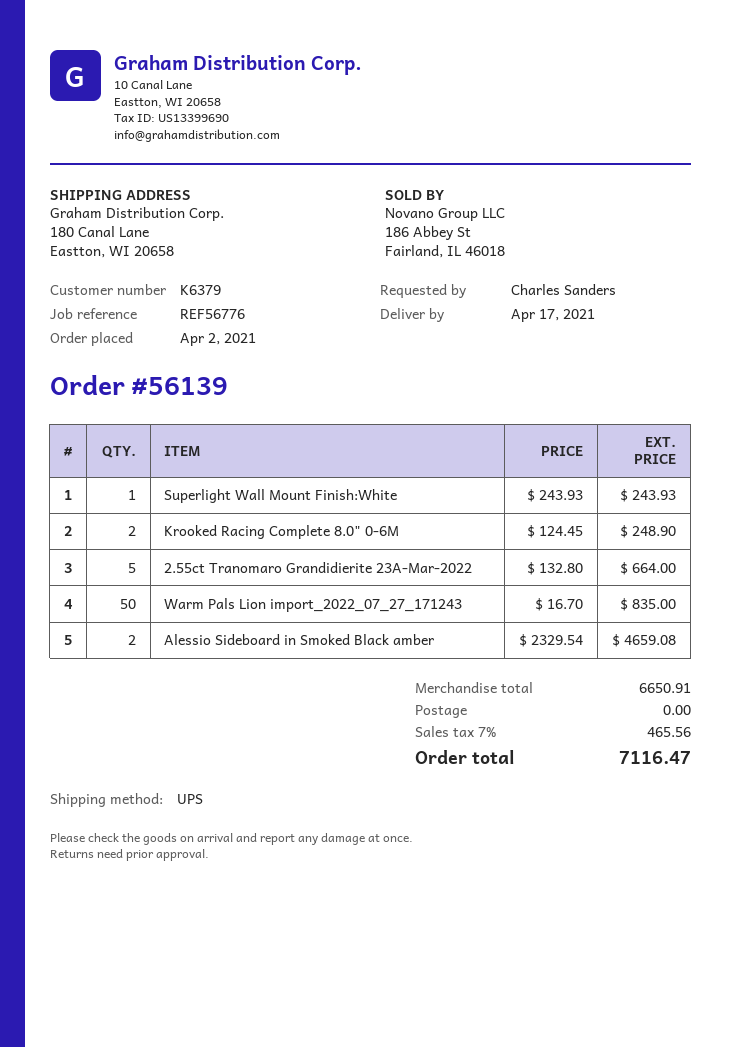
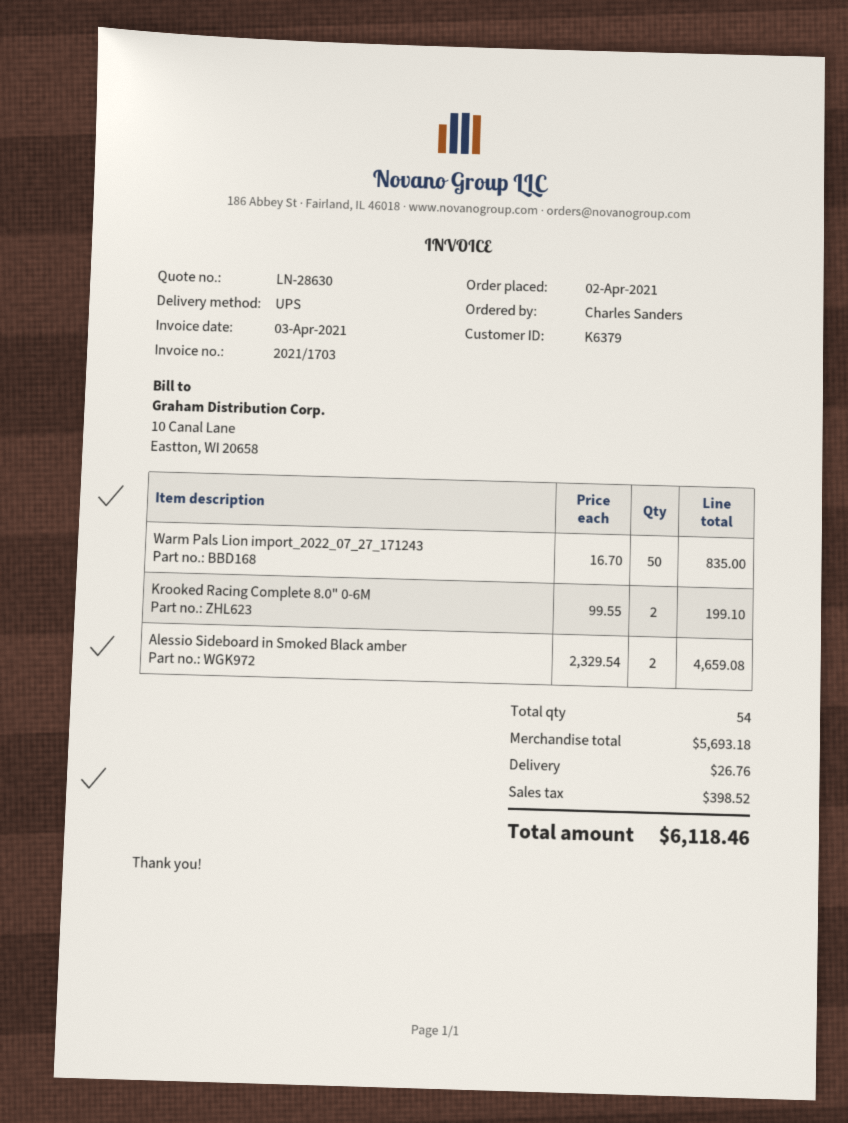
Superlight Wall Mount Finish:White: 1 x 243.93 = 243.93 -> none
Krooked Racing Complete 8.0" 0-6M: 2 x 124.45 = 248.90 -> 2 x 99.55 = 199.10
2.55ct Tranomaro Grandidierite 23A-Mar-2022: 5 x 132.80 = 664.00 -> none
subtotal: 6650.91 -> 5693.18
shipping: 0.00 -> 26.76
tax: 465.56 -> 398.52
total: 7116.47 -> 6118.46

